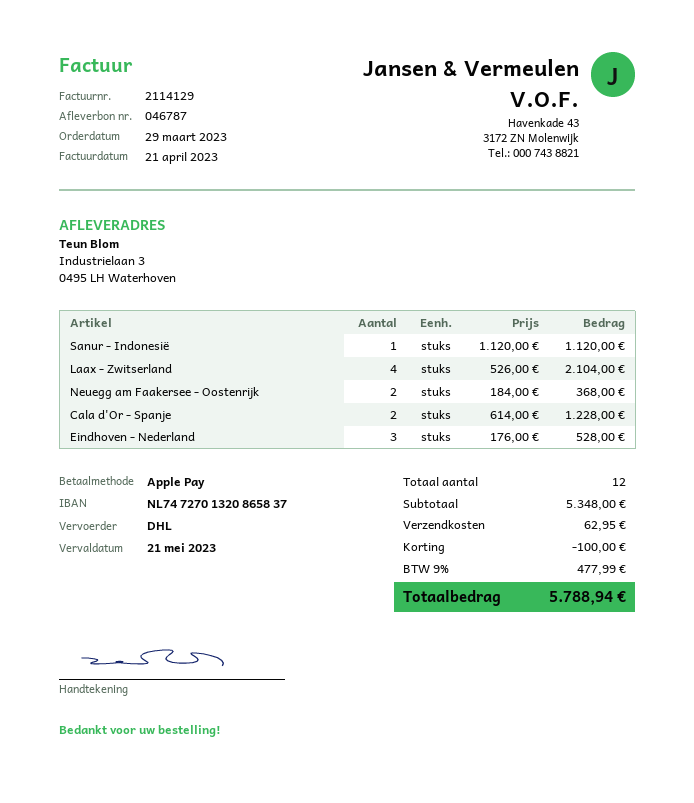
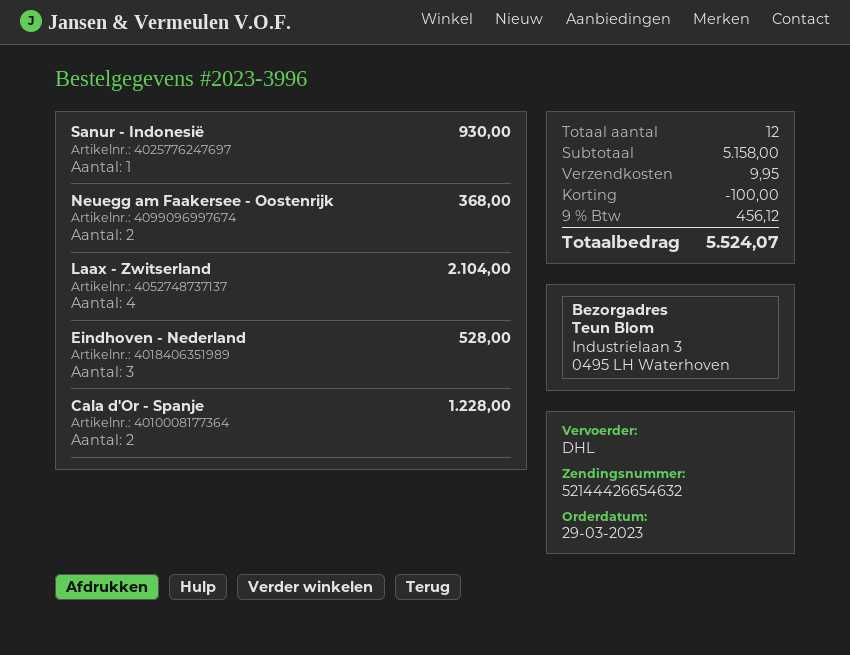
Sanur - Indonesië: 1 for 1120.00 -> 1 for 930.00
subtotal: 5348.00 -> 5158.00
shipping: 62.95 -> 9.95
tax: 9% = 477.99 -> 9% = 456.12
total: 5788.94 -> 5524.07

